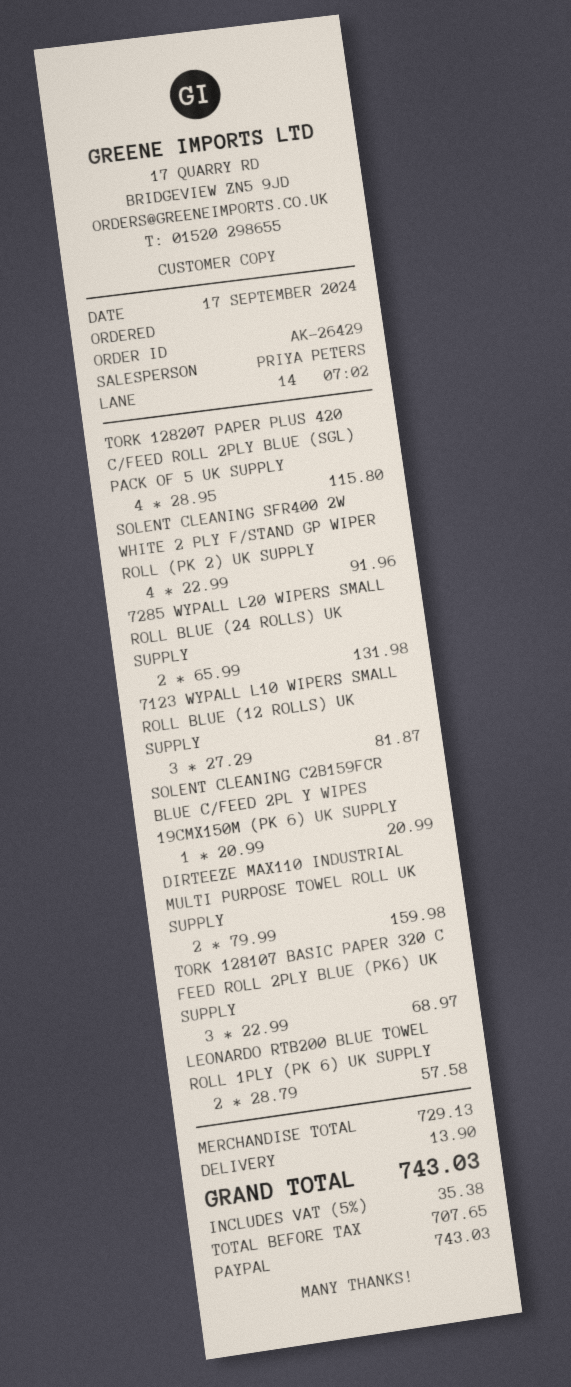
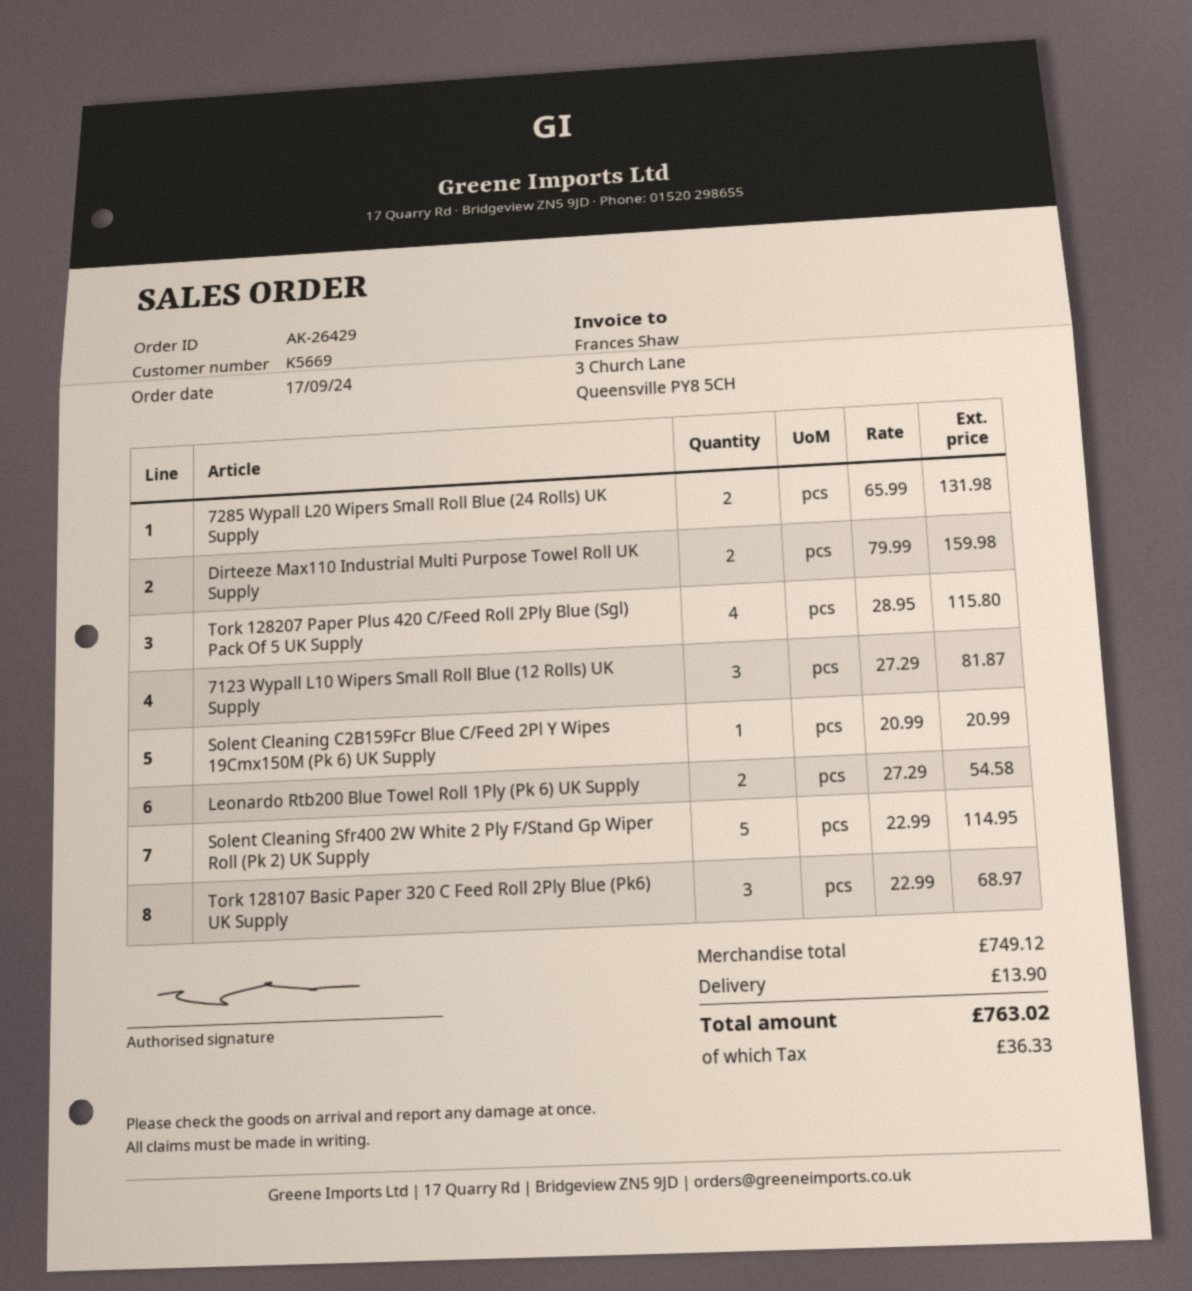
SOLENT CLEANING SFR400 2W WHITE 2 PLY F/STAND GP WIPER ROLL (PK 2) UK SUPPLY: 4 x 22.99 = 91.96 -> 5 x 22.99 = 114.95
LEONARDO RTB200 BLUE TOWEL ROLL 1PLY (PK 6) UK SUPPLY: 2 x 28.79 = 57.58 -> 2 x 27.29 = 54.58
subtotal: 729.13 -> 749.12
tax: 35.38 -> 36.33
total: 743.03 -> 763.02

